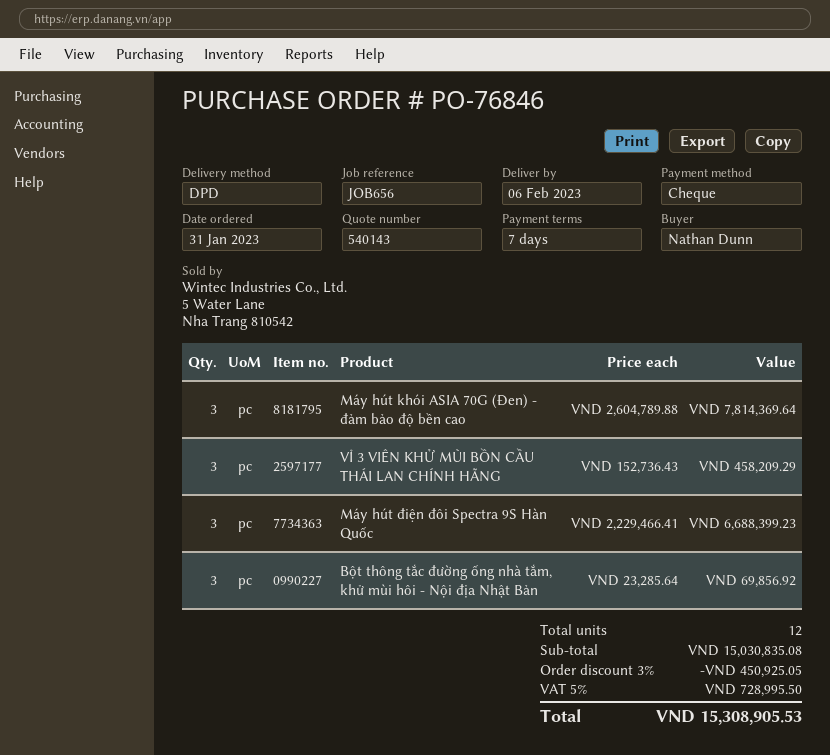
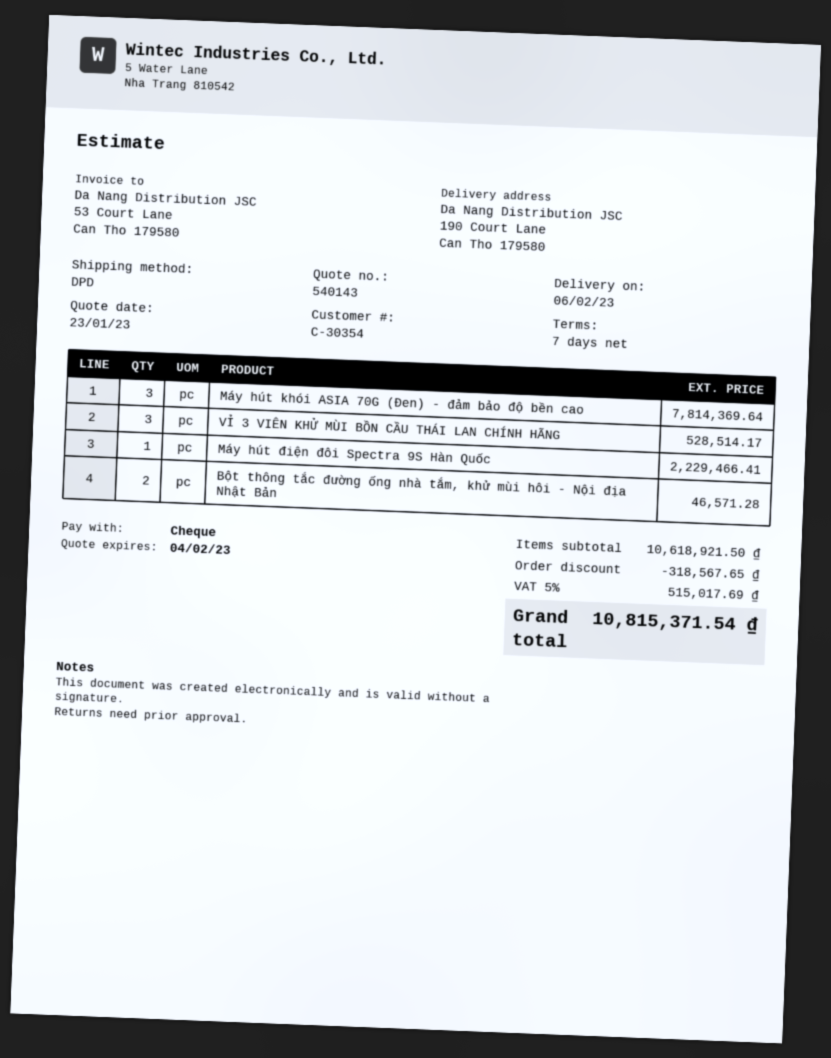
VỈ 3 VIÊN KHỬ MÙI BỒN CẦU THÁI LAN CHÍNH HÃNG: 3 for 458209.29 -> 3 for 528514.17
Máy hút điện đôi Spectra 9S Hàn Quốc: 3 for 6688399.23 -> 1 for 2229466.41
Bột thông tắc đường ống nhà tắm, khử mùi hôi - Nội địa Nhật Bản: 3 for 69856.92 -> 2 for 46571.28
subtotal: 15030835.08 -> 10618921.50
discount: 450925.05 -> 318567.65
tax: 5% = 728995.50 -> 5% = 515017.69
total: 15308905.53 -> 10815371.54

